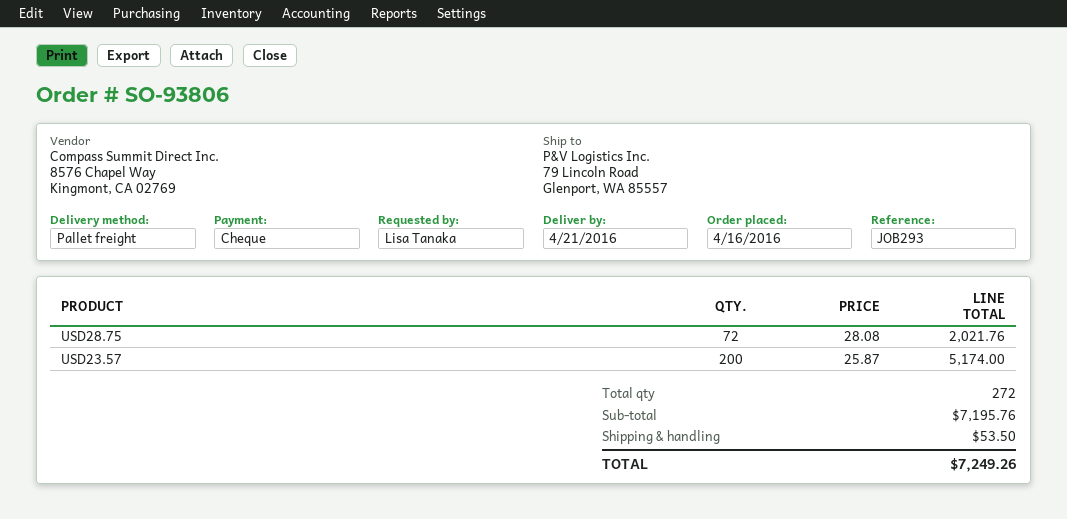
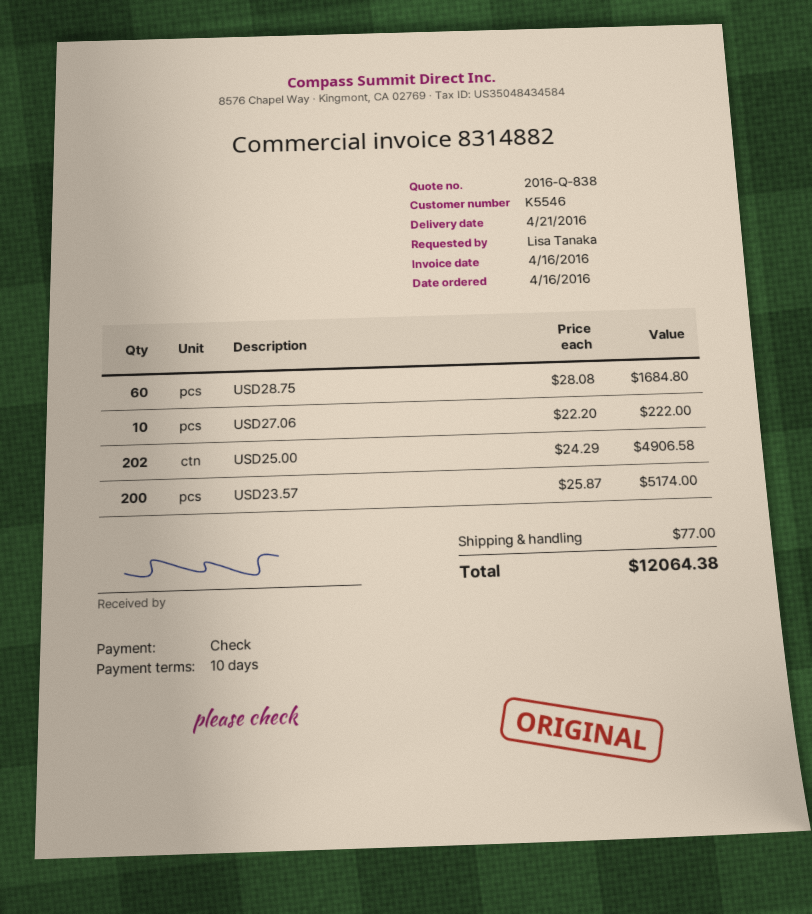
USD28.75: 72 x 28.08 = 2021.76 -> 60 x 28.08 = 1684.80
USD27.06: none -> 10 x 22.20 = 222.00
USD25.00: none -> 202 x 24.29 = 4906.58
shipping: 53.50 -> 77.00
total: 7249.26 -> 12064.38

